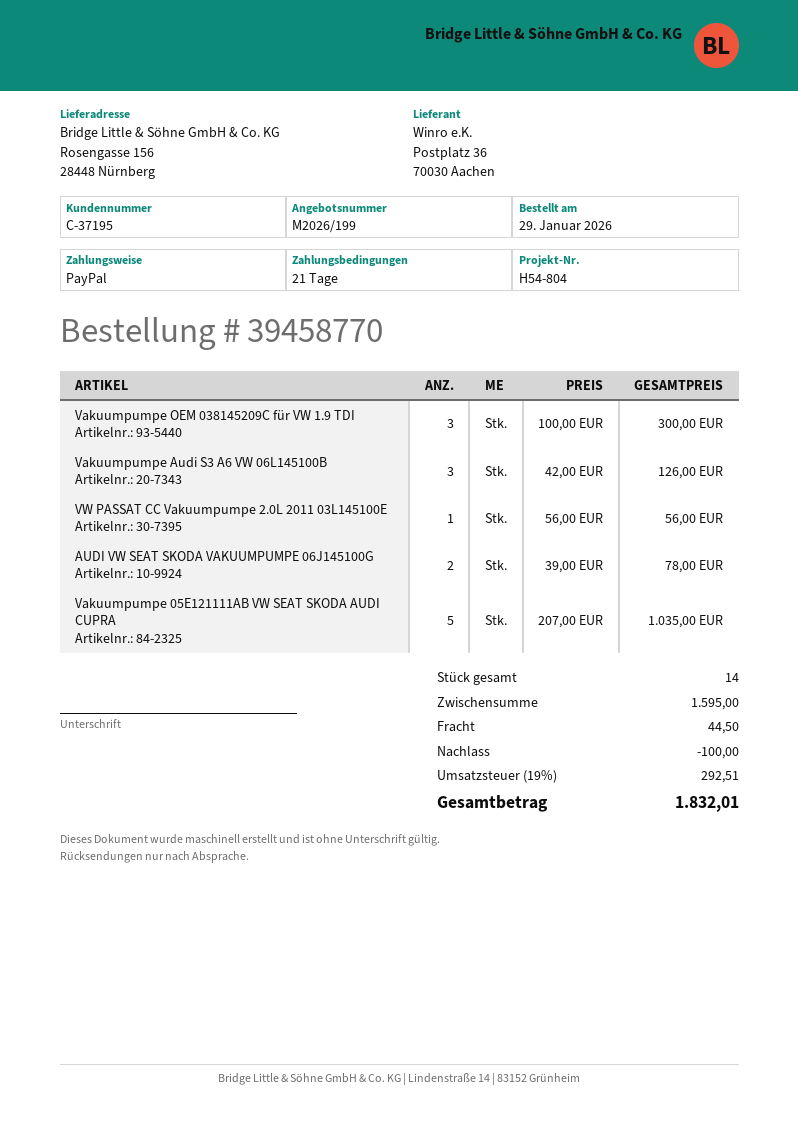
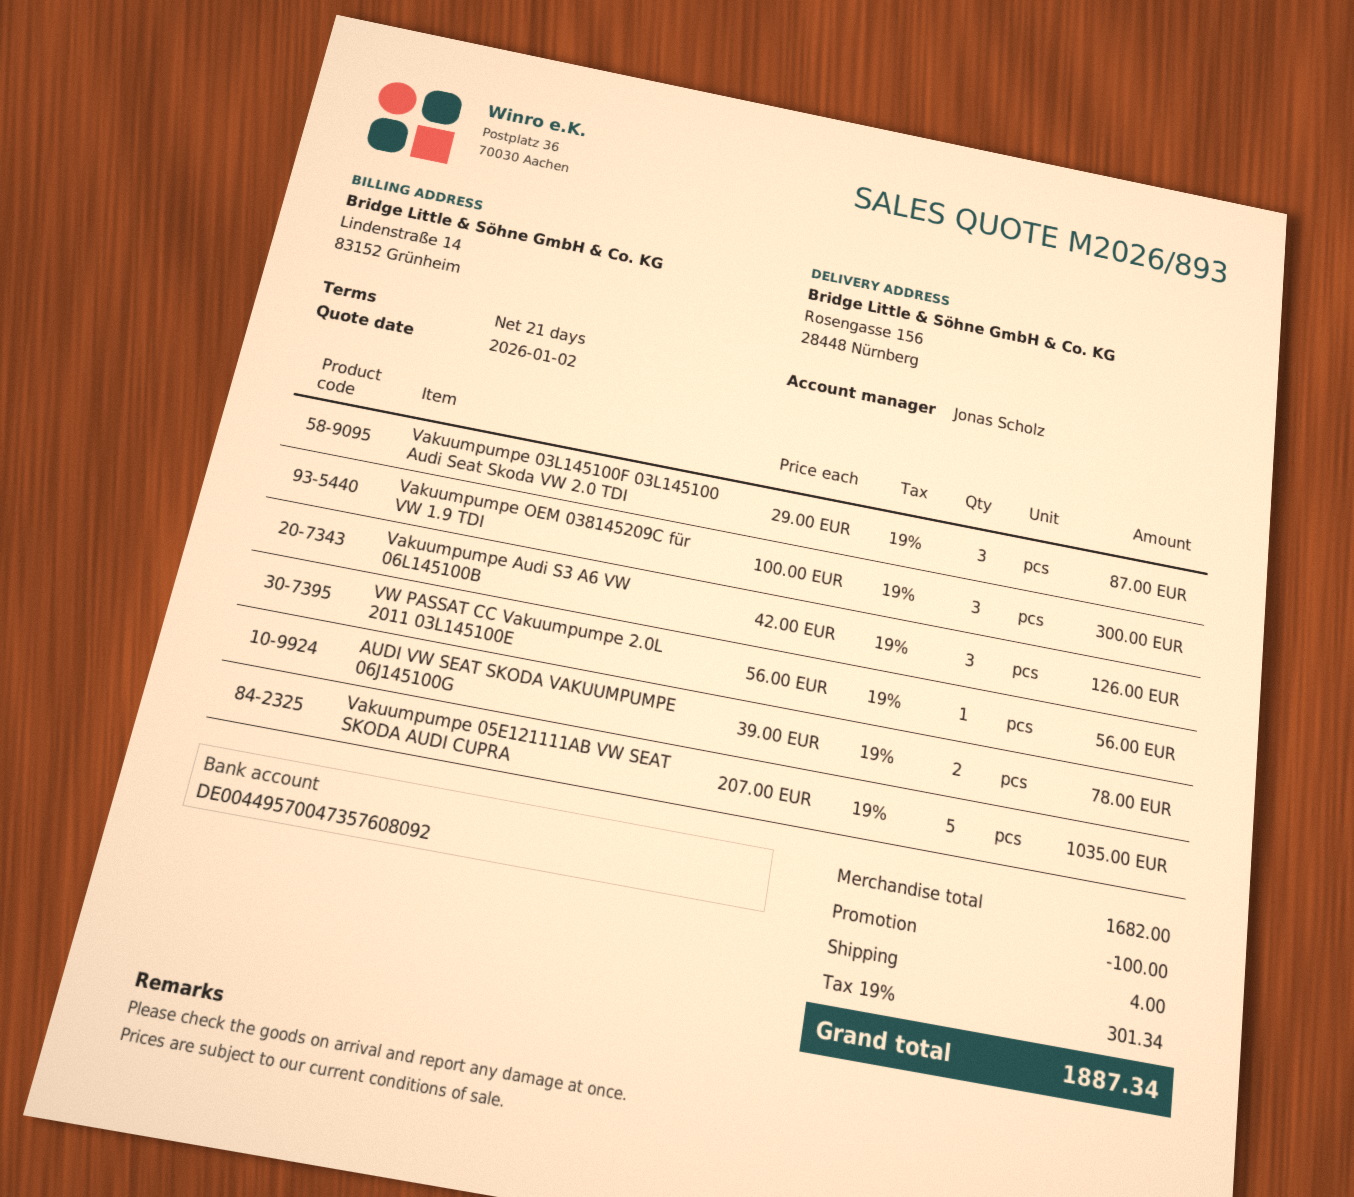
quote number: M2026/199 -> M2026/893
Vakuumpumpe 03L145100F 03L145100 Audi Seat Skoda VW 2.0 TDI: none -> 3 x 29.00 = 87.00
subtotal: 1595.00 -> 1682.00
shipping: 44.50 -> 4.00
tax: 19% = 292.51 -> 19% = 301.34
total: 1832.01 -> 1887.34

